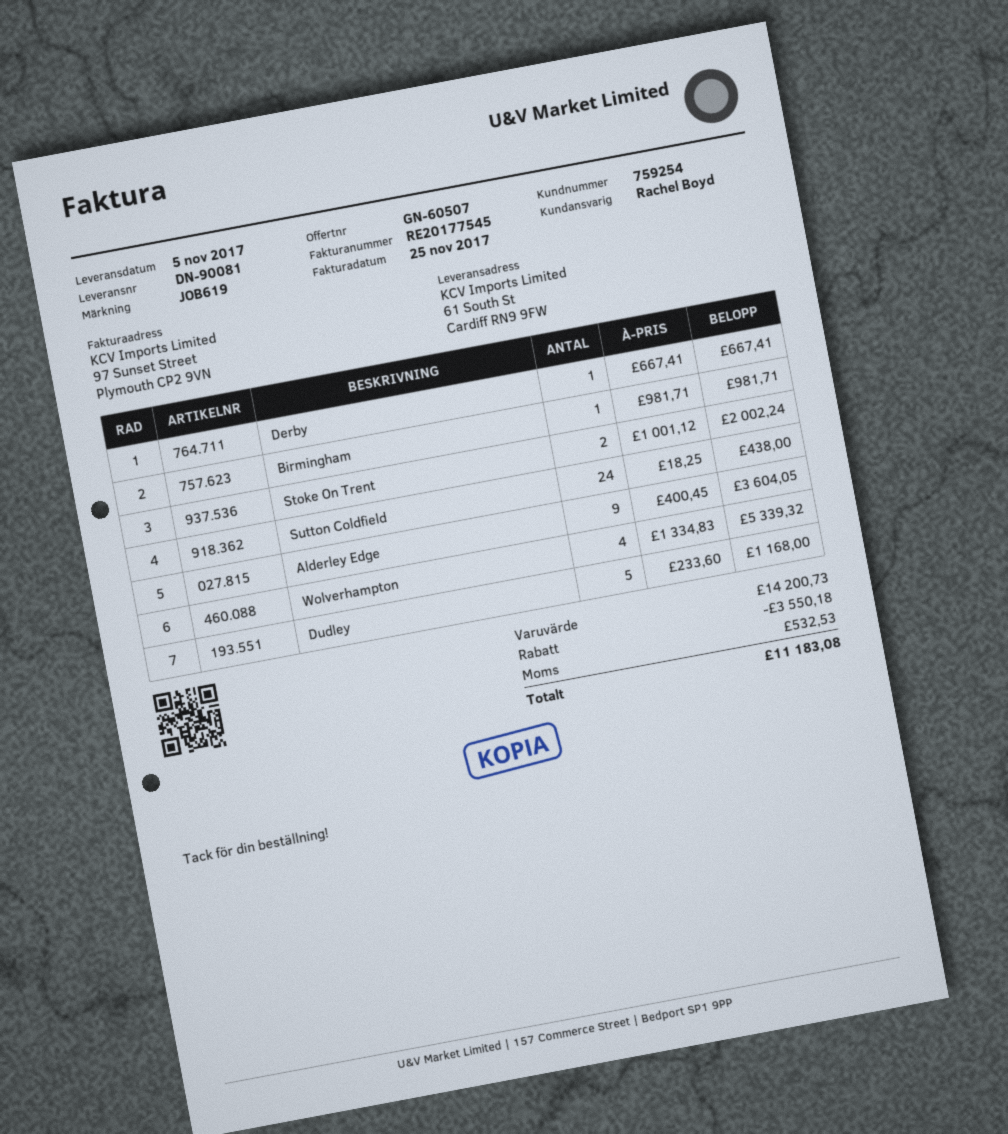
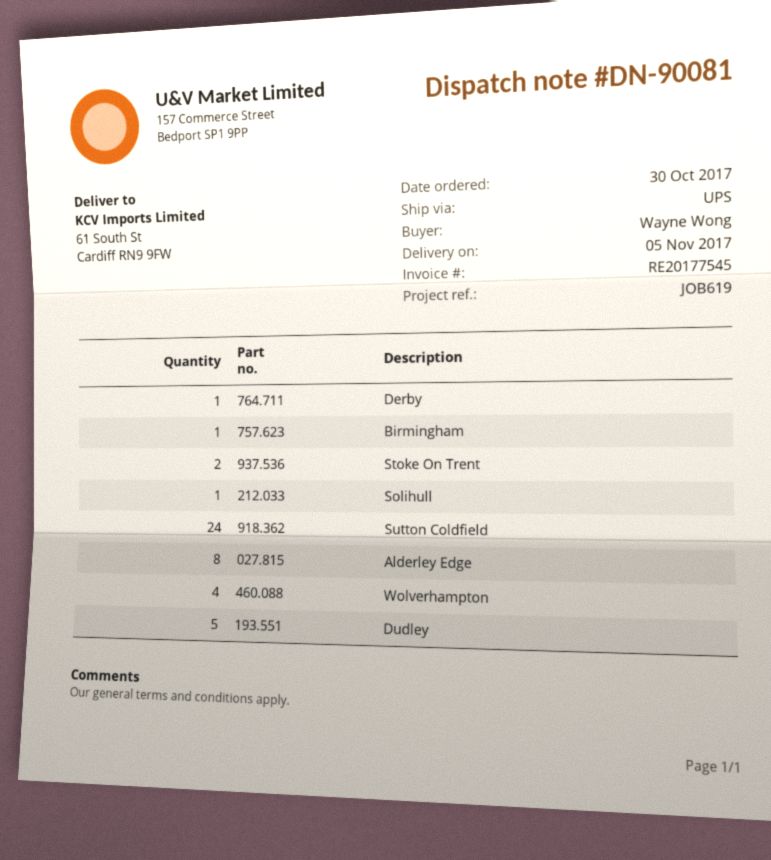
Alderley Edge: 9 -> 8
Solihull: none -> 1

